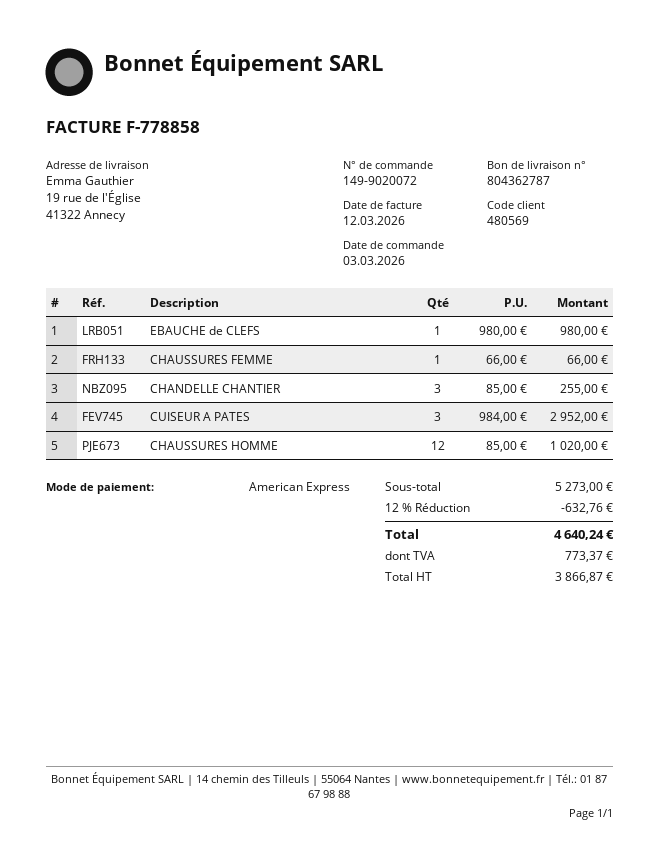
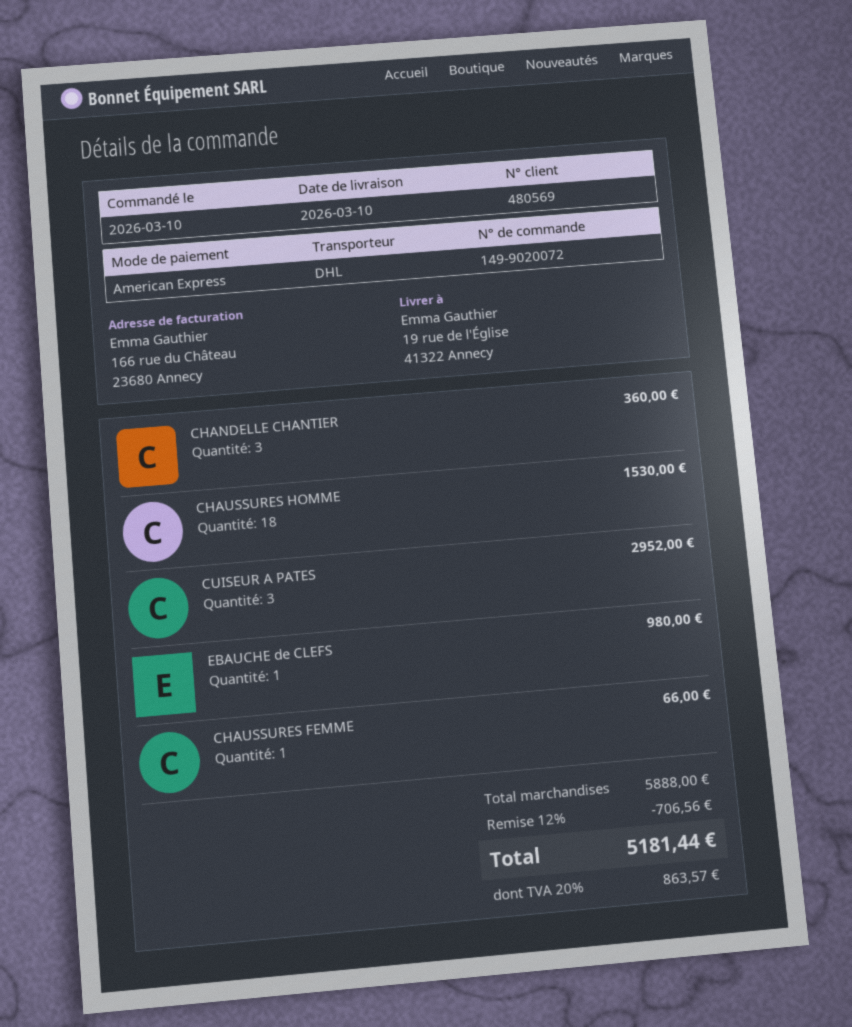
order date: 2026-03-03 -> 2026-03-10
CHANDELLE CHANTIER: 3 for 255.00 -> 3 for 360.00
CHAUSSURES HOMME: 12 for 1020.00 -> 18 for 1530.00
subtotal: 5273.00 -> 5888.00
discount: 12% = 632.76 -> 12% = 706.56
tax: 773.37 -> 863.57
total: 4640.24 -> 5181.44

